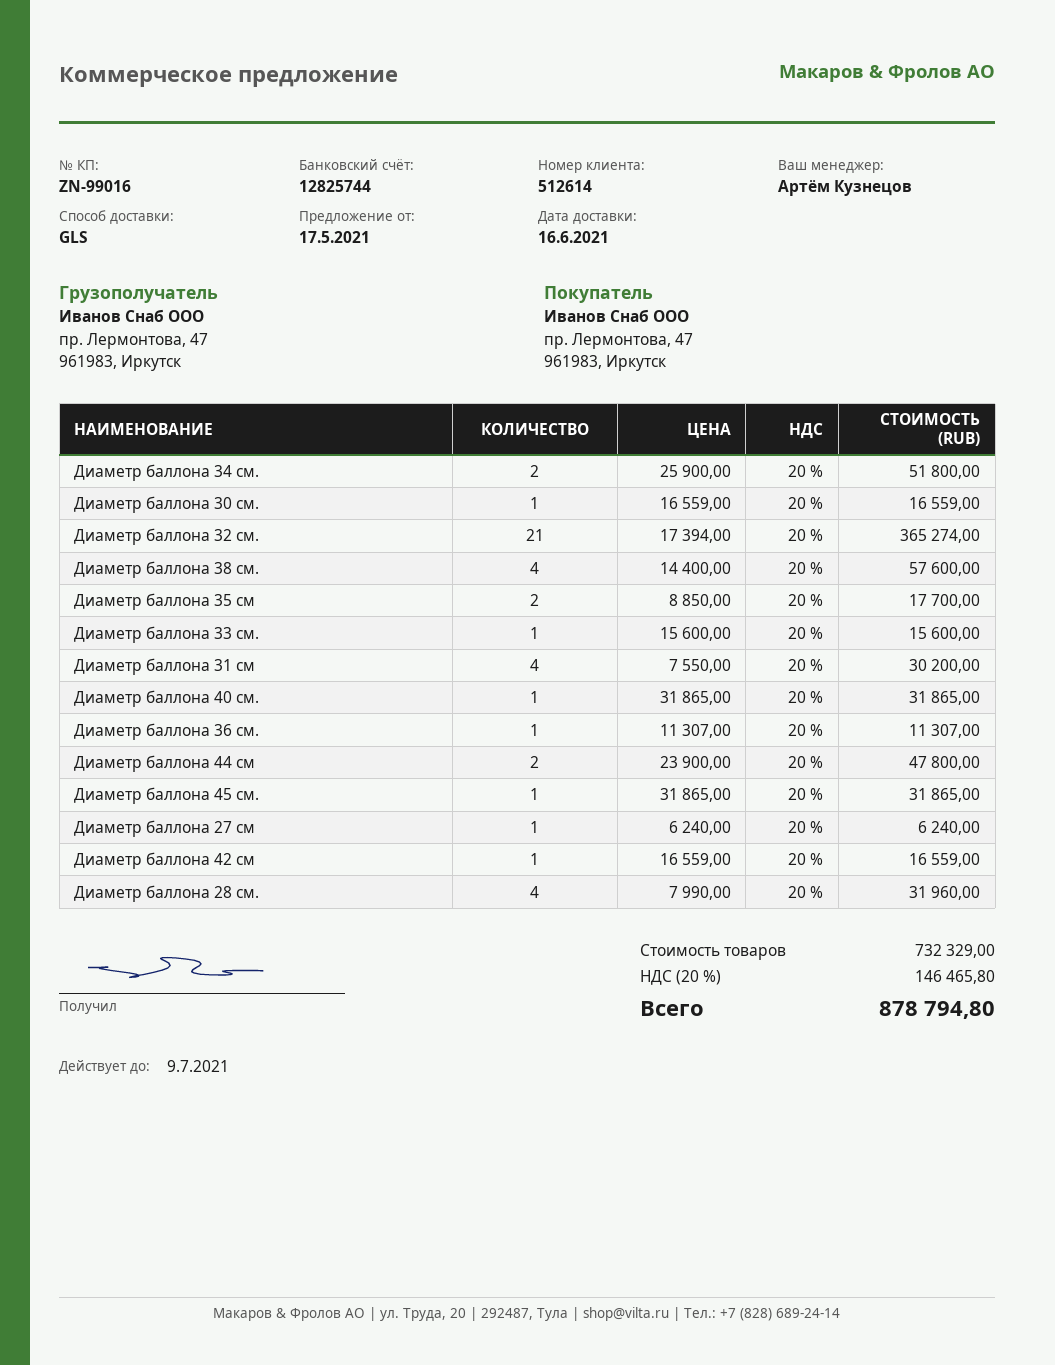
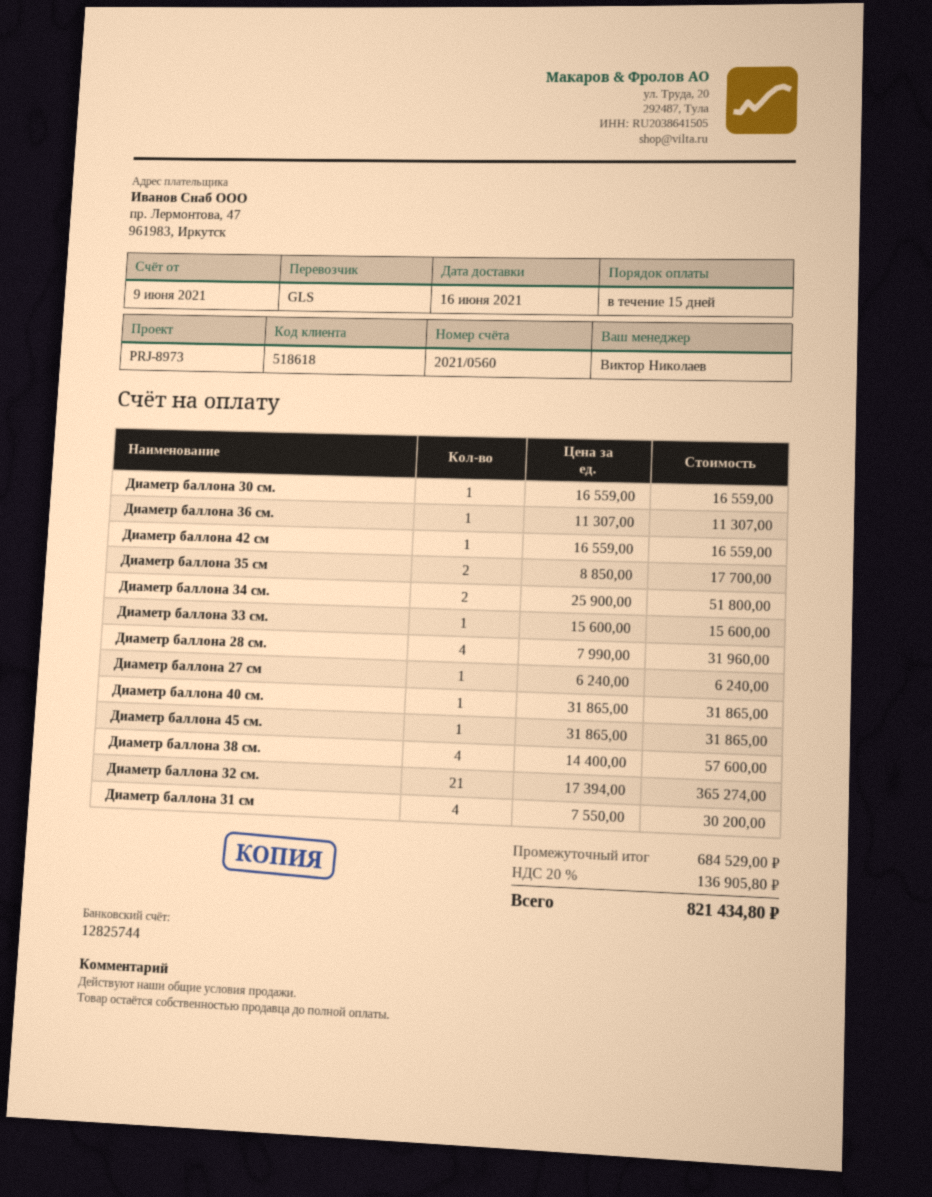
customer number: 512614 -> 518618
sales rep: Артём Кузнецов -> Виктор Николаев
Диаметр баллона 44 см: 2 x 23900.00 = 47800.00 -> none
subtotal: 732329.00 -> 684529.00
tax: 20% = 146465.80 -> 20% = 136905.80
total: 878794.80 -> 821434.80

